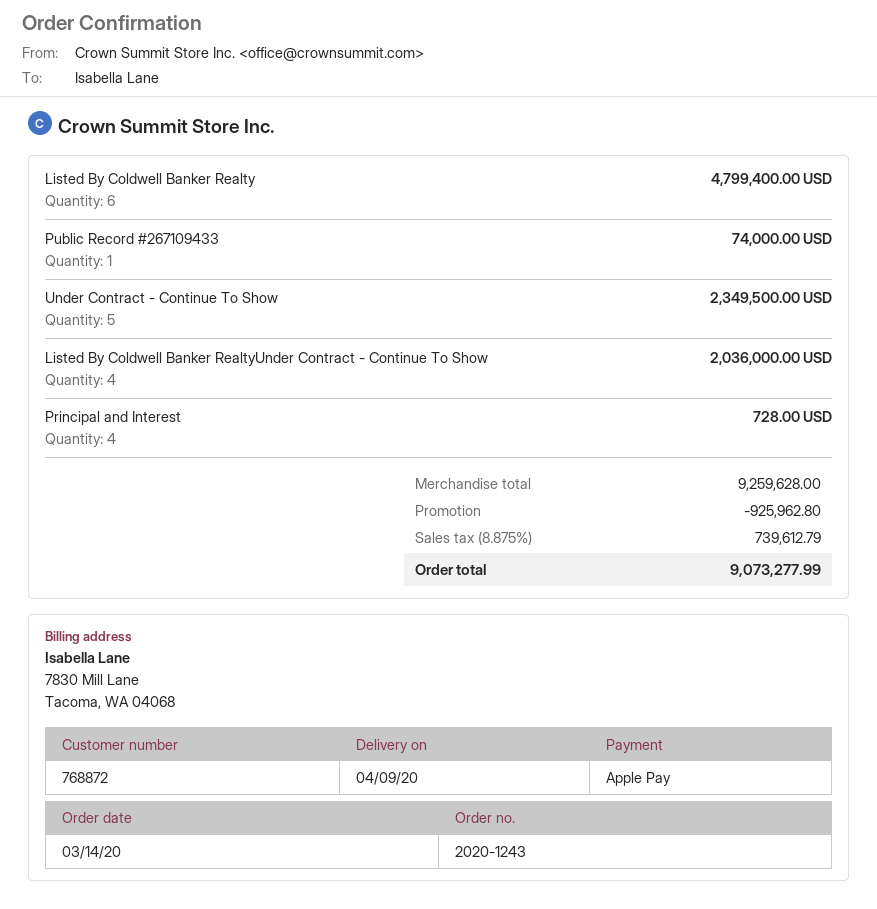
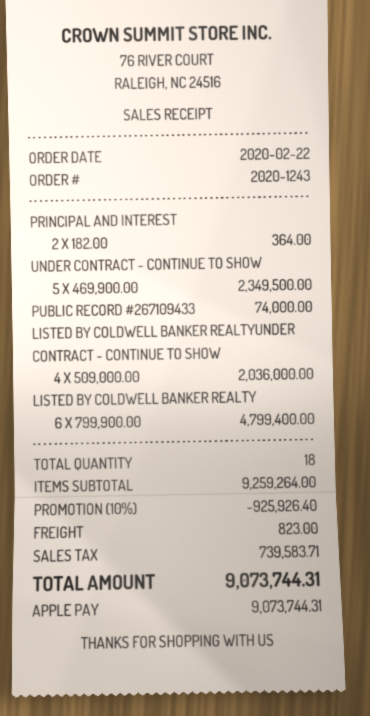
order date: 2020-03-14 -> 2020-02-22
Principal and Interest: 4 for 728.00 -> 2 for 364.00
subtotal: 9259628.00 -> 9259264.00
discount: 925962.80 -> 925926.40
shipping: none -> 823.00
tax: 739612.79 -> 739583.71
total: 9073277.99 -> 9073744.31

